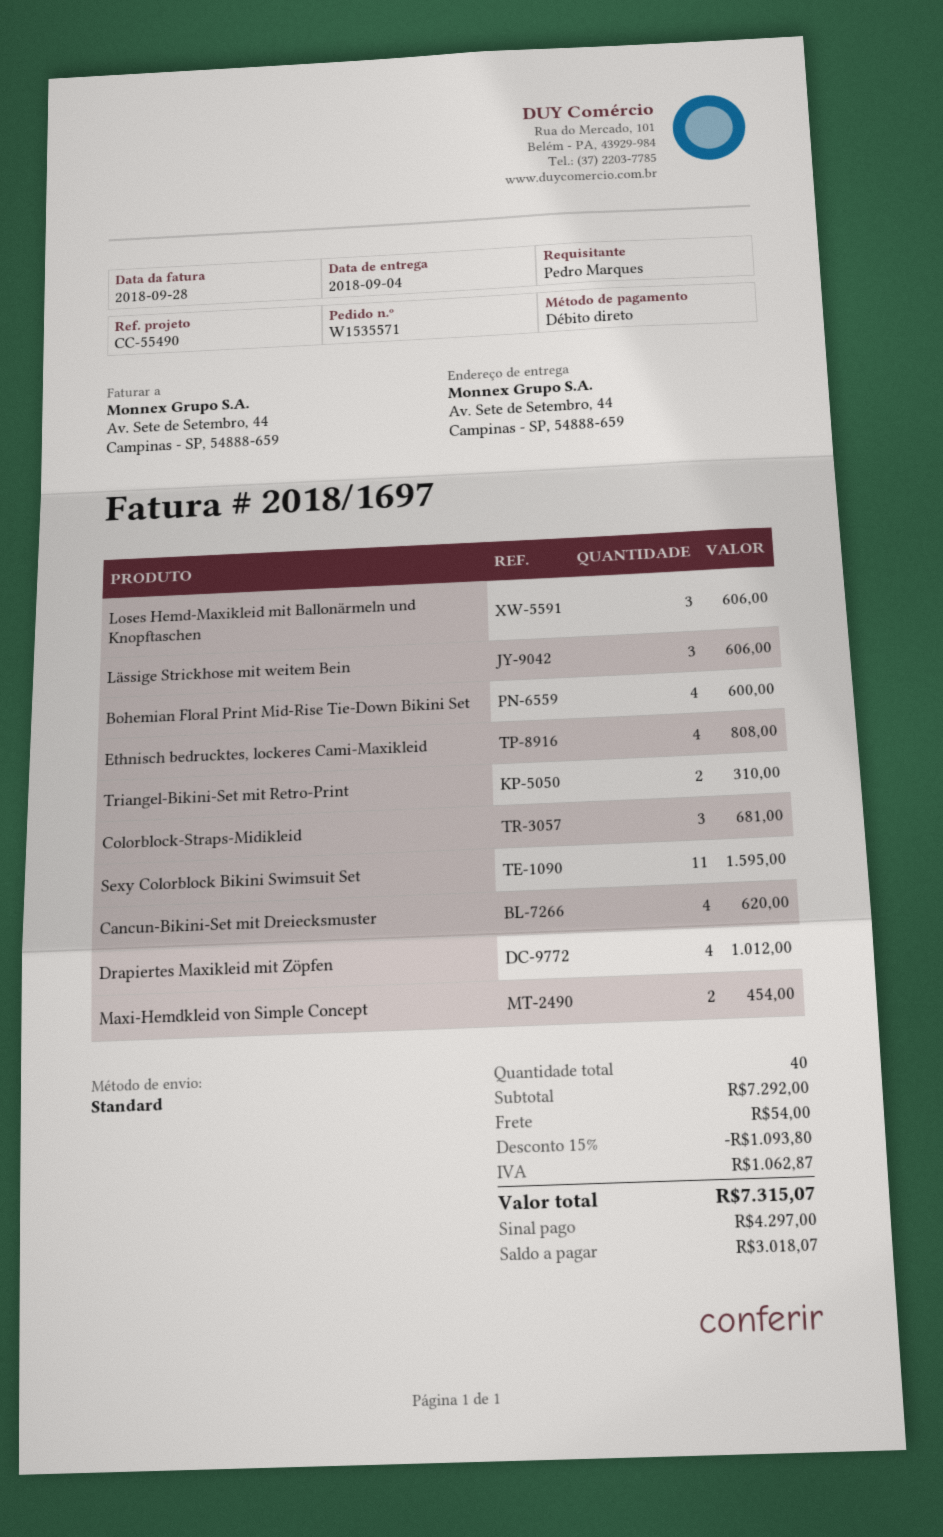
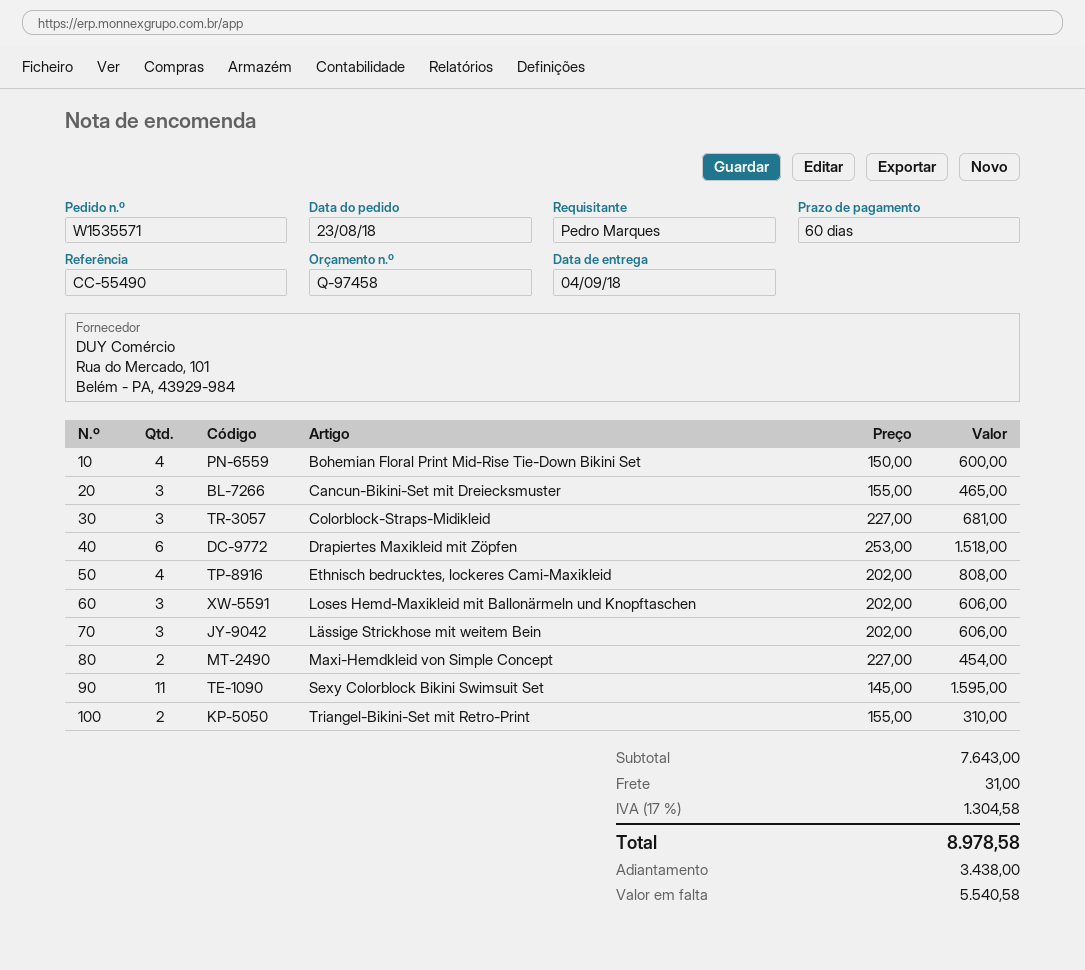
Cancun-Bikini-Set mit Dreiecksmuster: 4 for 620.00 -> 3 for 465.00
Drapiertes Maxikleid mit Zöpfen: 4 for 1012.00 -> 6 for 1518.00
subtotal: 7292.00 -> 7643.00
discount: 15% = 1093.80 -> none
shipping: 54.00 -> 31.00
tax: 1062.87 -> 1304.58
total: 7315.07 -> 8978.58
deposit: 4297.00 -> 3438.00
balance: 3018.07 -> 5540.58

